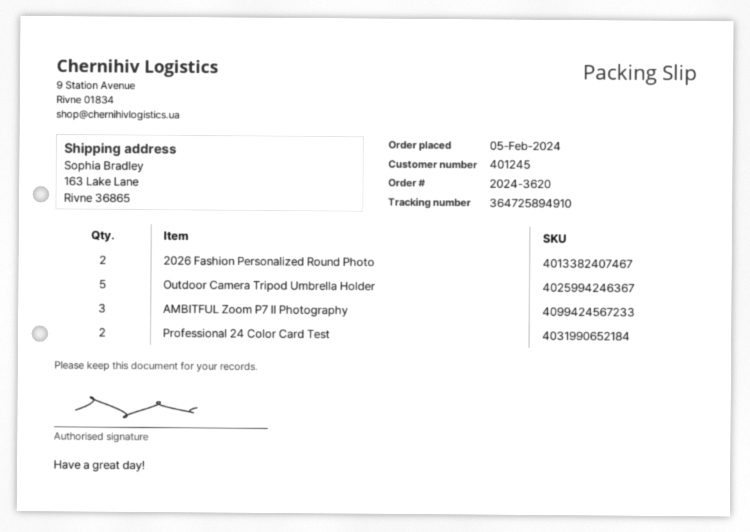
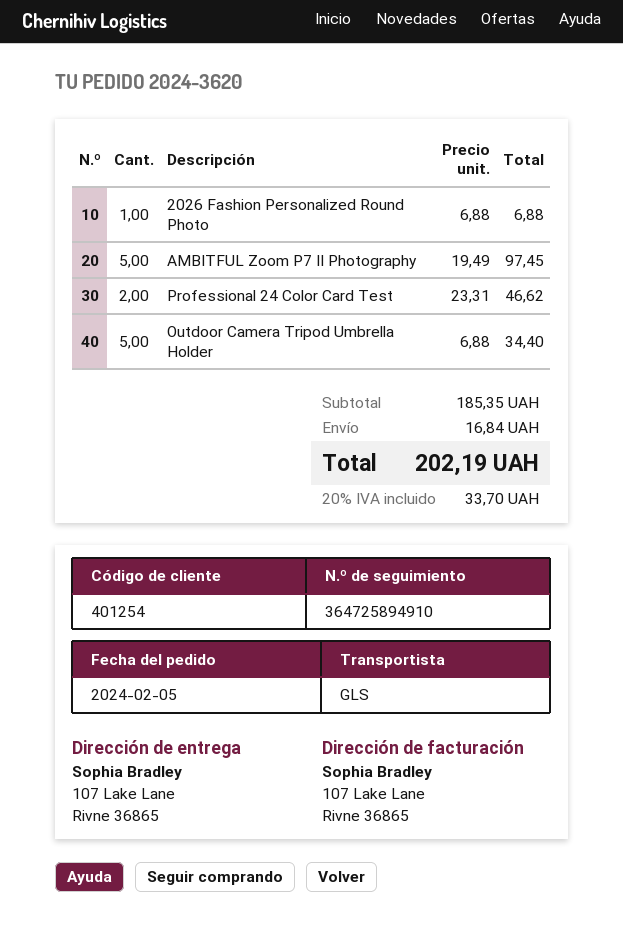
customer number: 401245 -> 401254
ship to: 163 Lake Lane, Rivne 36865 -> 107 Lake Lane, Rivne 36865
2026 Fashion Personalized Round Photo: 2 -> 1
AMBITFUL Zoom P7 II Photography: 3 -> 5

